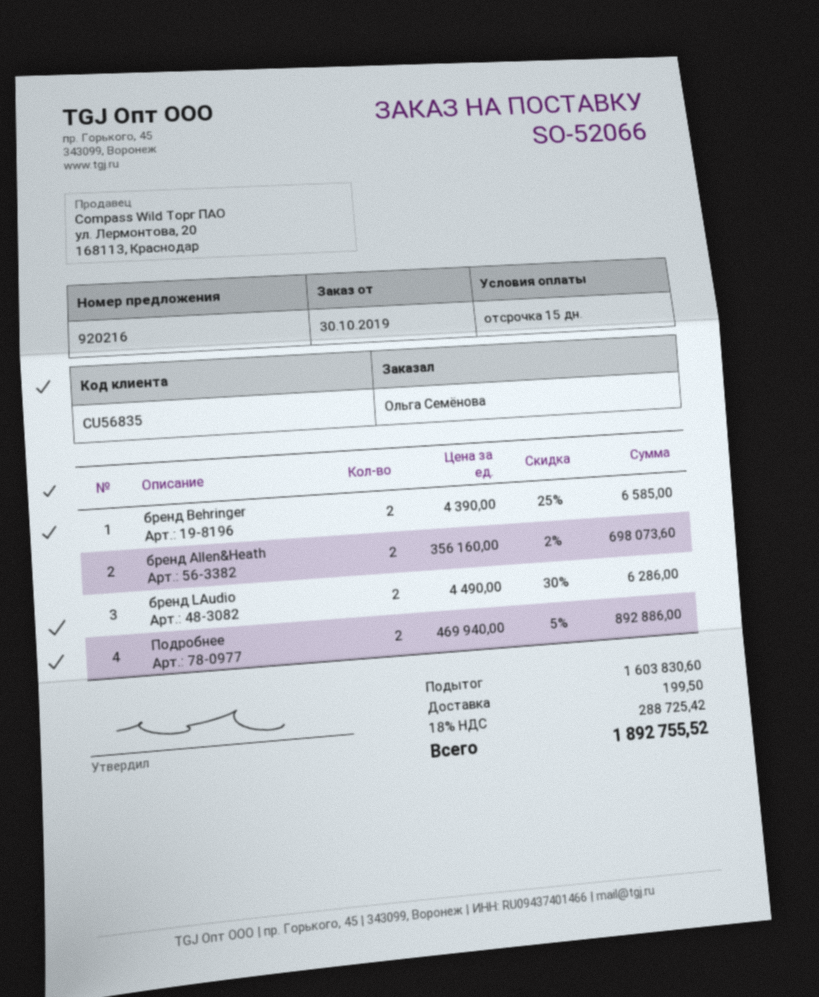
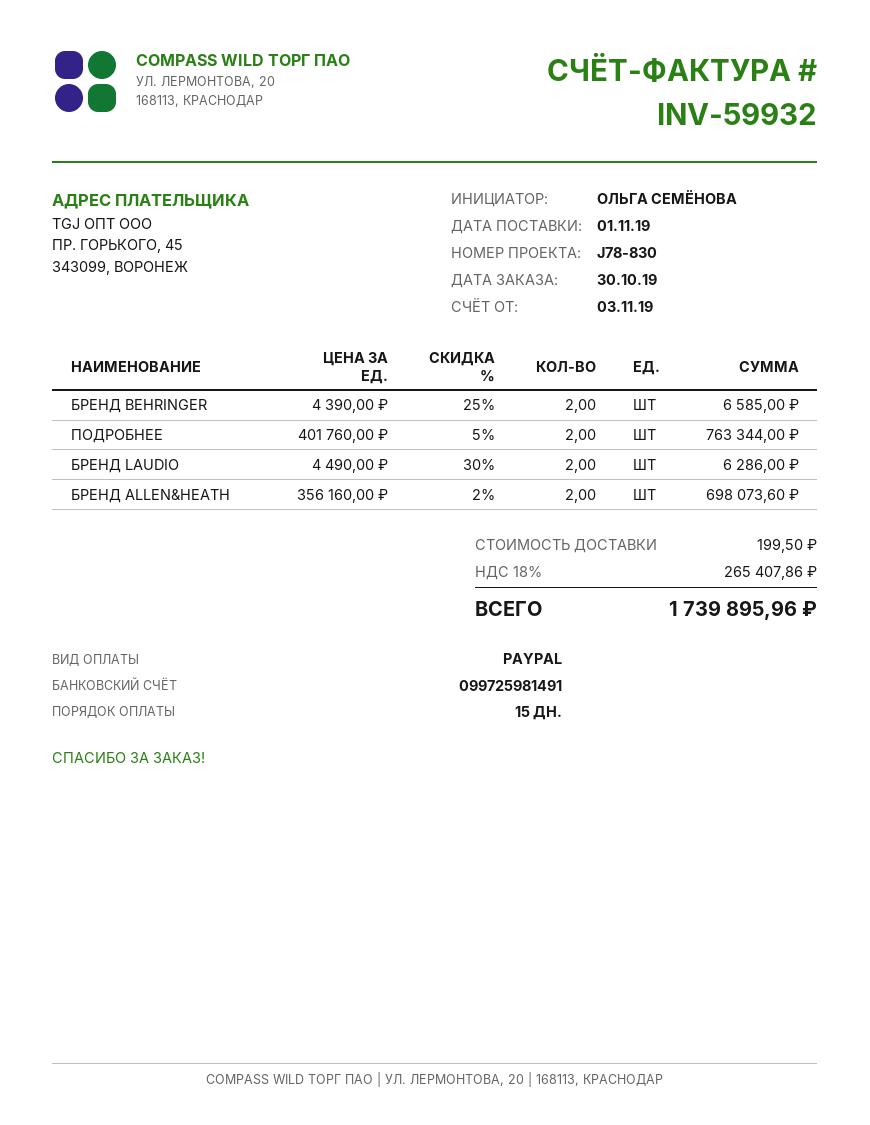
Подробнее: 2 x 469940.00 - 5% = 892886.00 -> 2 x 401760.00 - 5% = 763344.00
tax: 18% = 288725.42 -> 18% = 265407.86
total: 1892755.52 -> 1739895.96

